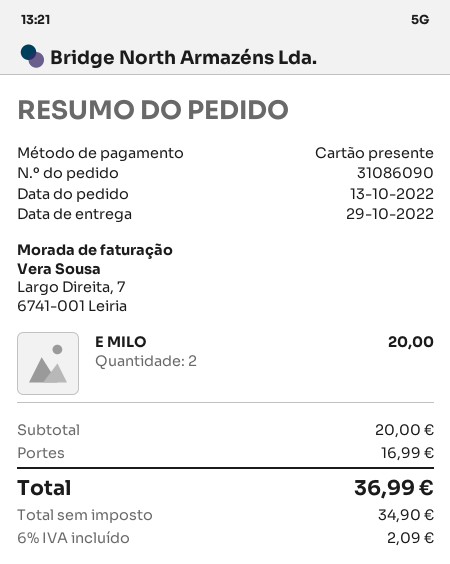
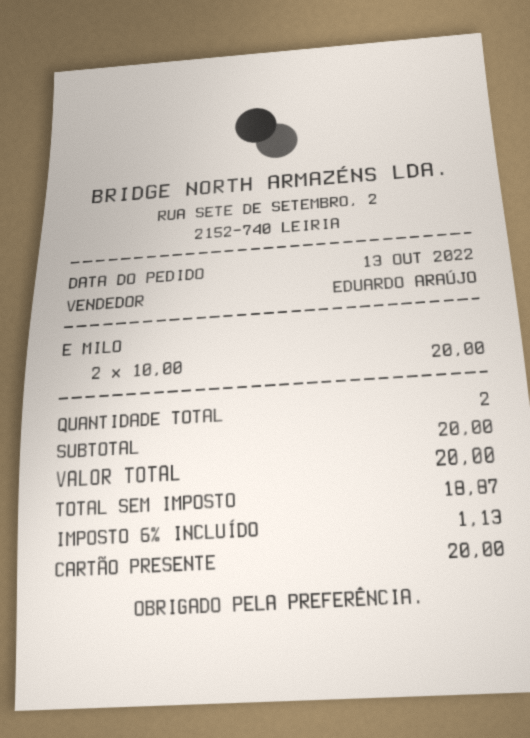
shipping: 16.99 -> none
net: 34.90 -> 18.87
tax: 6% = 2.09 -> 6% = 1.13
total: 36.99 -> 20.00

